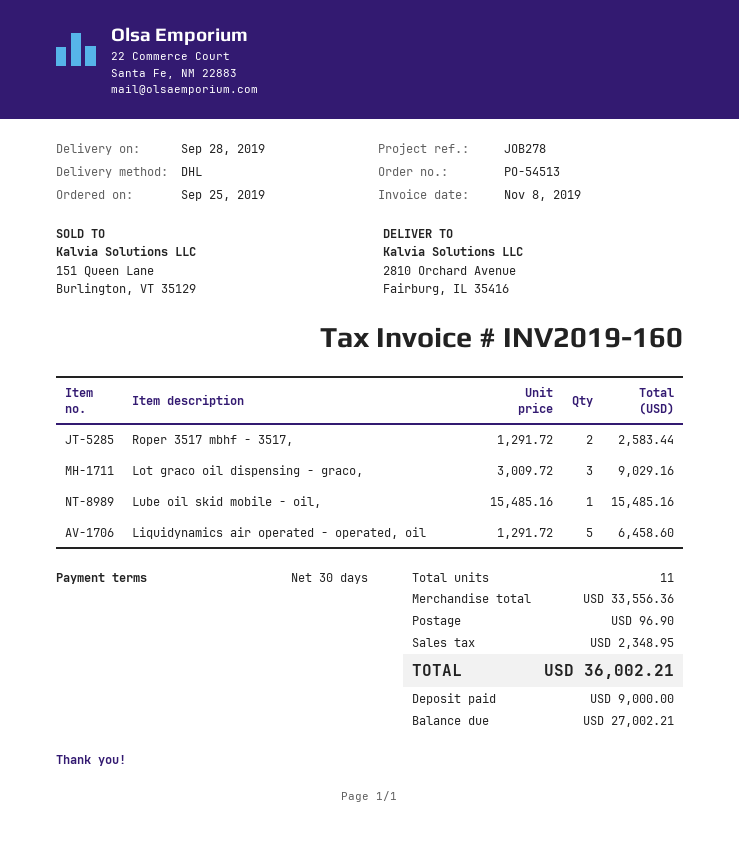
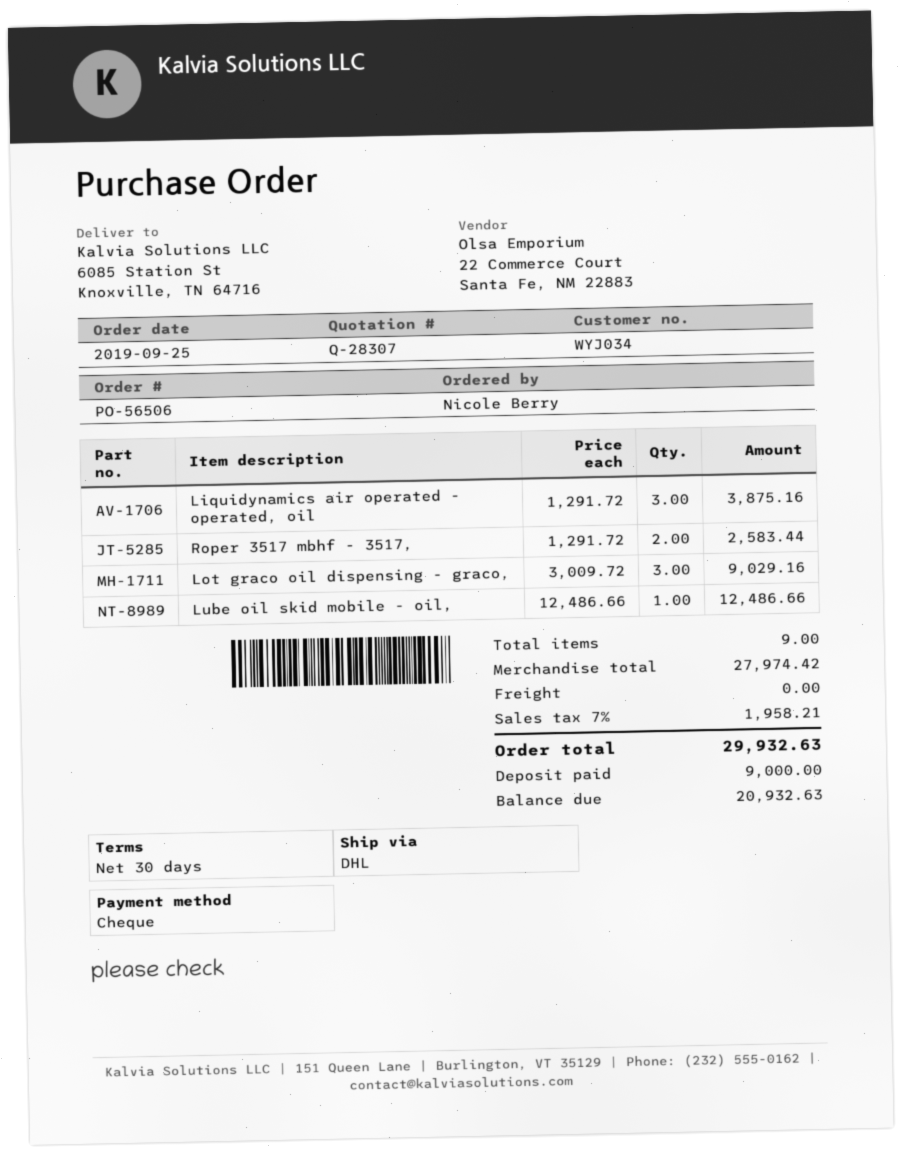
order number: PO-54513 -> PO-56506
ship to: 2810 Orchard Avenue, Fairburg, IL 35416 -> 6085 Station St, Knoxville, TN 64716
Lube oil skid mobile - oil,: 1 x 15485.16 = 15485.16 -> 1 x 12486.66 = 12486.66
Liquidynamics air operated - operated, oil: 5 x 1291.72 = 6458.60 -> 3 x 1291.72 = 3875.16
total quantity: 11 -> 9
subtotal: 33556.36 -> 27974.42
shipping: 96.90 -> 0.00
tax: 2348.95 -> 1958.21
total: 36002.21 -> 29932.63
balance: 27002.21 -> 20932.63

